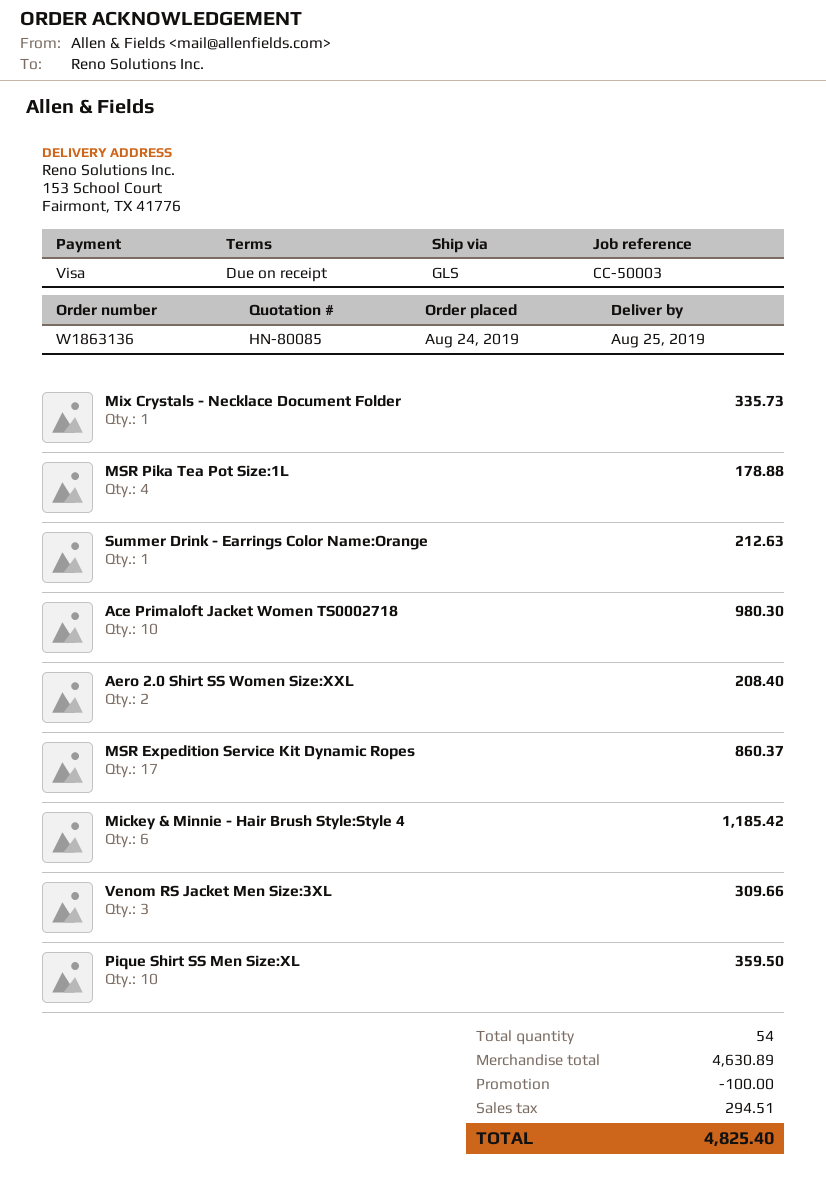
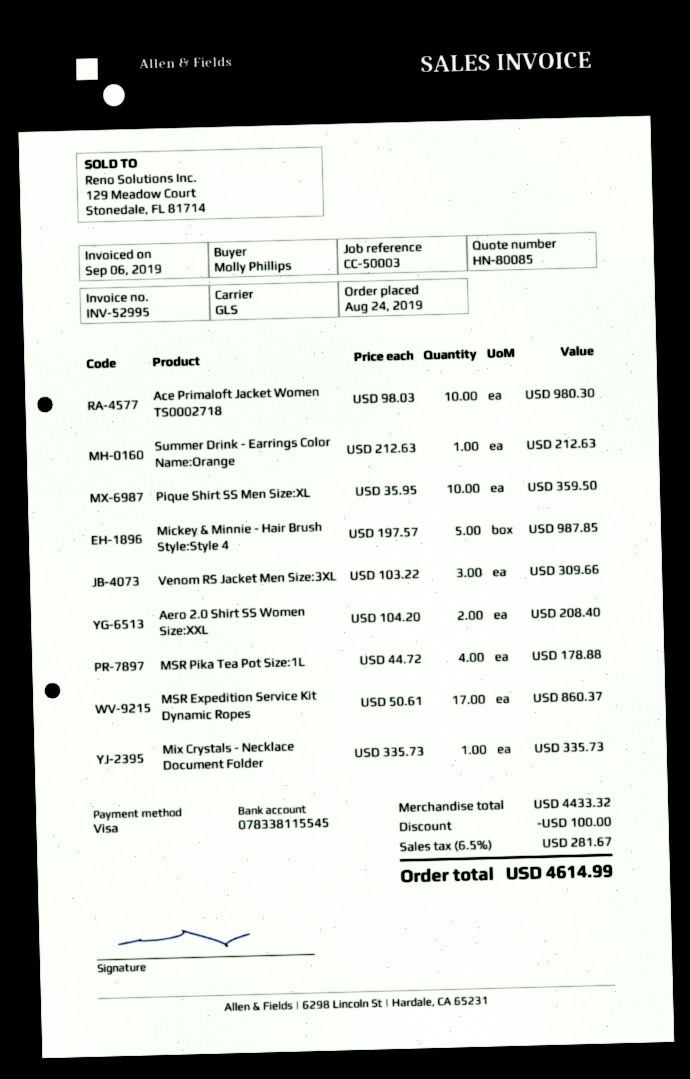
Mickey & Minnie - Hair Brush Style:Style 4: 6 for 1185.42 -> 5 for 987.85
subtotal: 4630.89 -> 4433.32
tax: 294.51 -> 281.67
total: 4825.40 -> 4614.99

